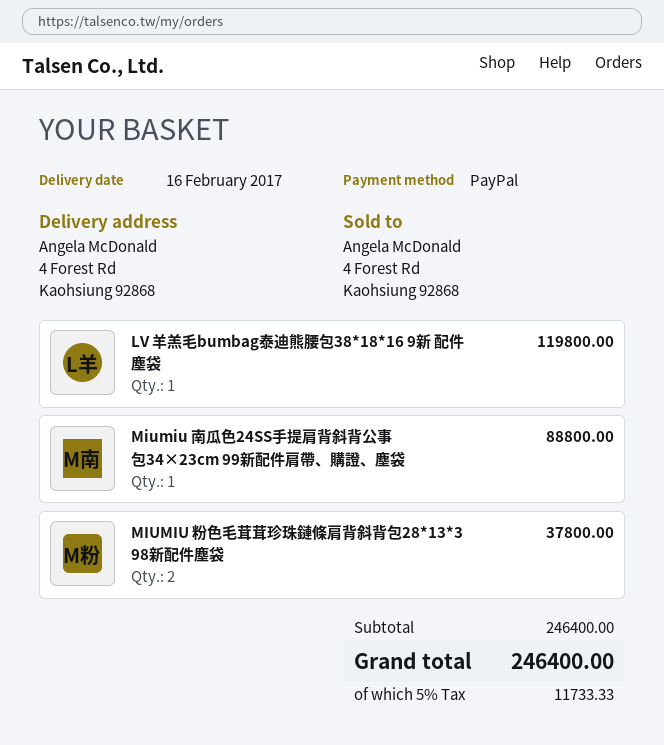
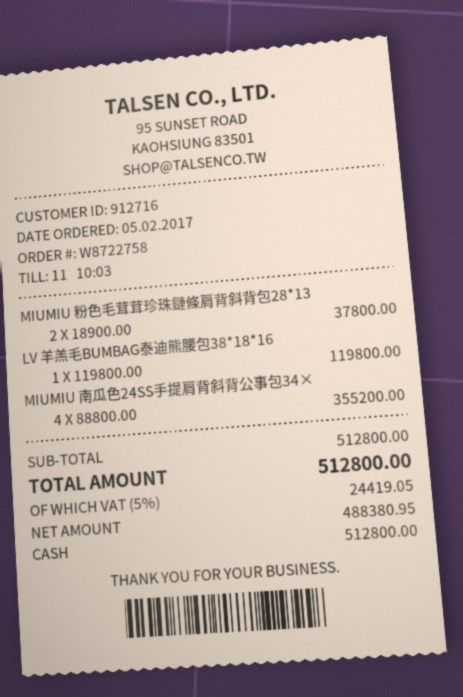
payment method: PayPal -> cash
Miumiu 南瓜色24SS手提肩背斜背公事包34×23cm 99新配件肩帶、購證、塵袋: 1 for 88800.00 -> 4 for 355200.00
subtotal: 246400.00 -> 512800.00
tax: 5% = 11733.33 -> 5% = 24419.05
total: 246400.00 -> 512800.00

